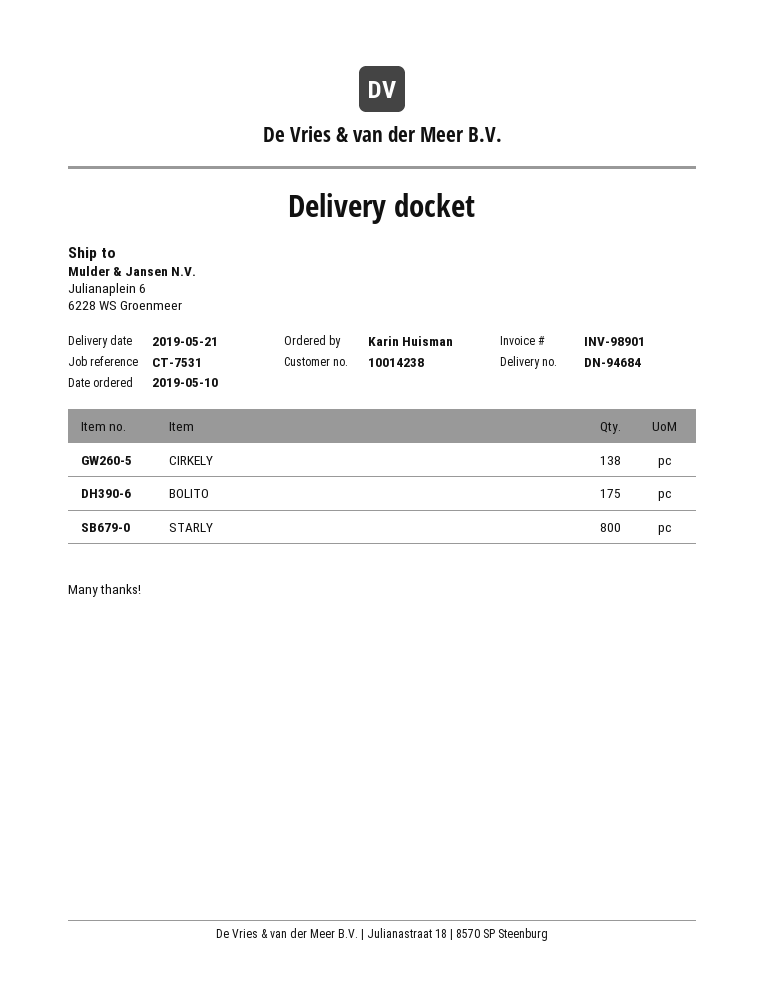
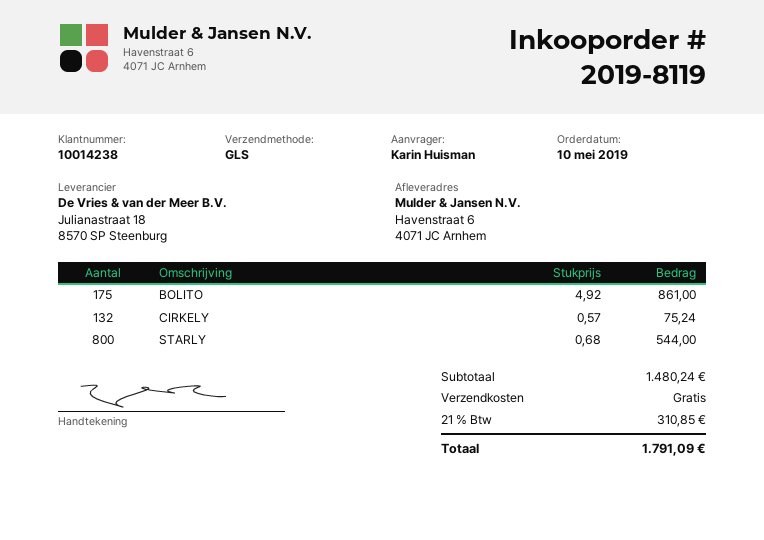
ship to: Julianaplein 6, 6228 WS Groenmeer -> Havenstraat 6, 4071 JC Arnhem
CIRKELY: 138 -> 132

